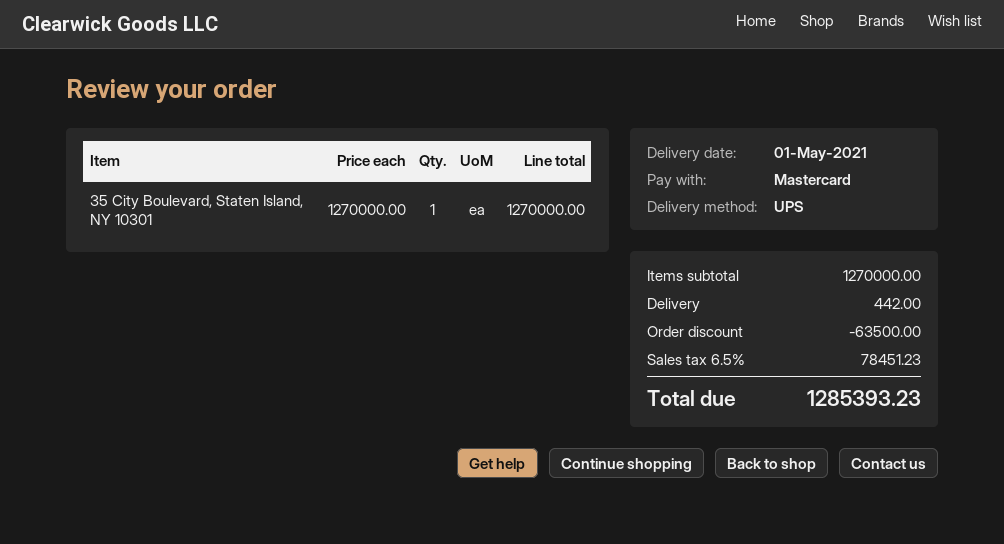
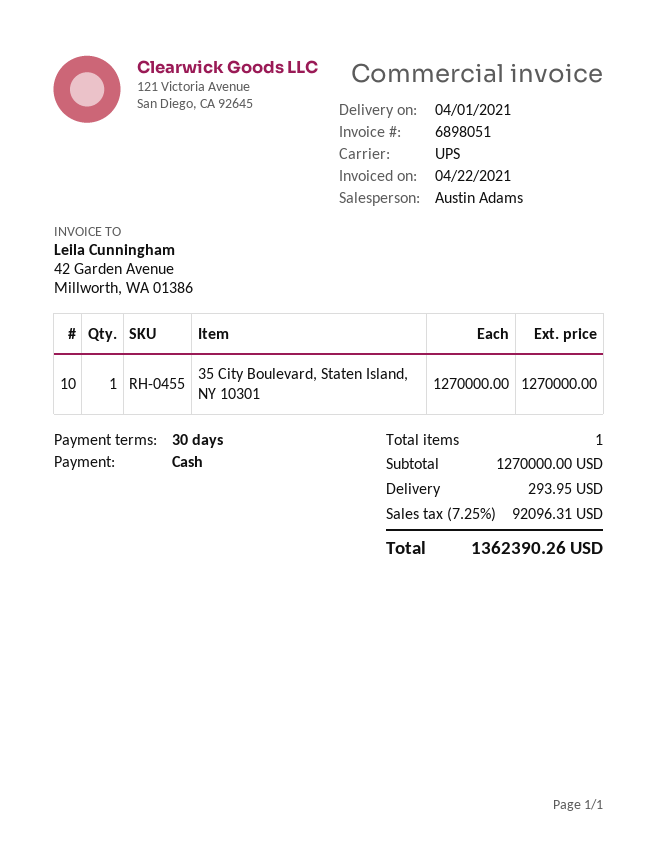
delivery date: 2021-05-01 -> 2021-04-01
payment method: Mastercard -> cash
discount: 63500.00 -> none
shipping: 442.00 -> 293.95
tax: 6.5% = 78451.23 -> 7.25% = 92096.31
total: 1285393.23 -> 1362390.26

